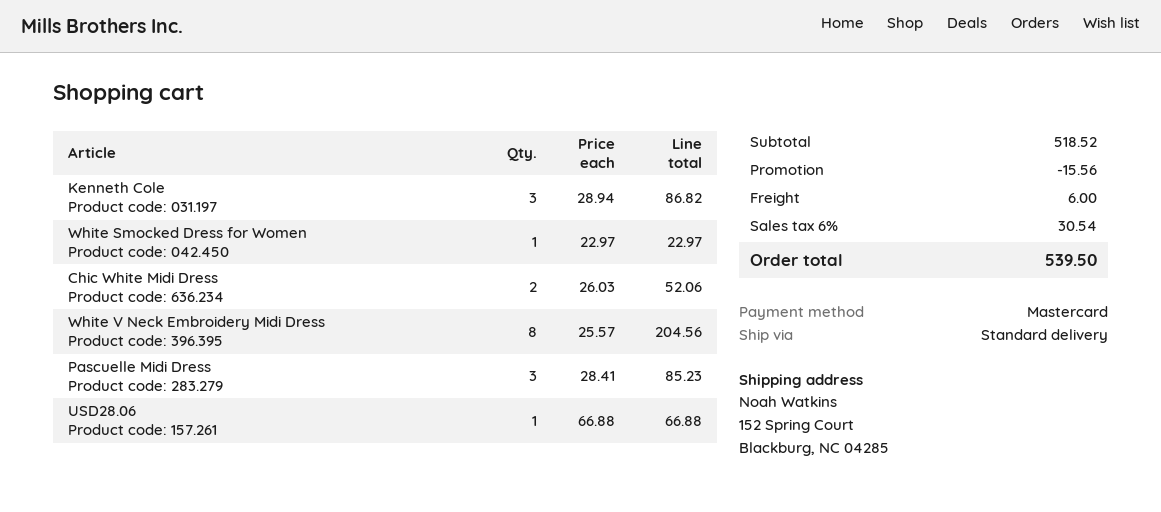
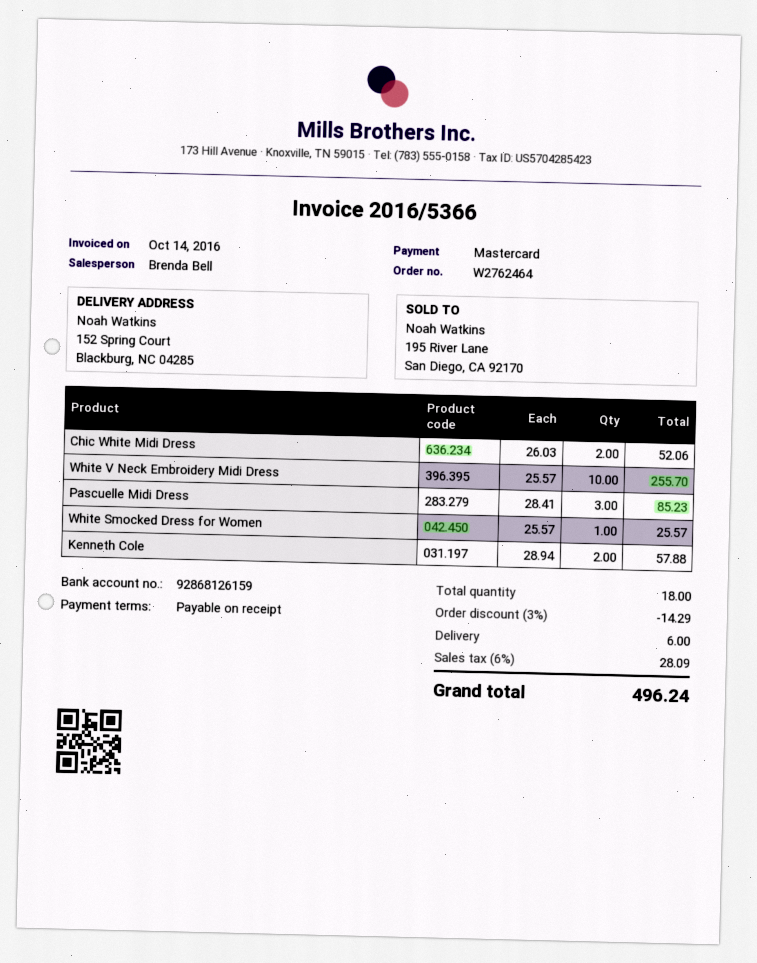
Kenneth Cole: 3 x 28.94 = 86.82 -> 2 x 28.94 = 57.88
White Smocked Dress for Women: 1 x 22.97 = 22.97 -> 1 x 25.57 = 25.57
White V Neck Embroidery Midi Dress: 8 x 25.57 = 204.56 -> 10 x 25.57 = 255.70
USD28.06: 1 x 66.88 = 66.88 -> none
discount: 15.56 -> 14.29
tax: 6% = 30.54 -> 6% = 28.09
total: 539.50 -> 496.24

